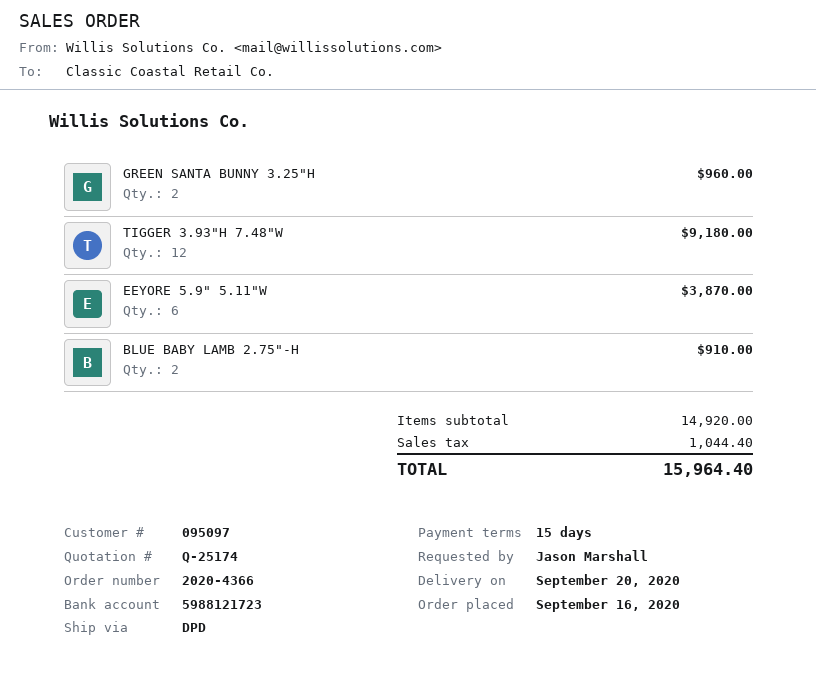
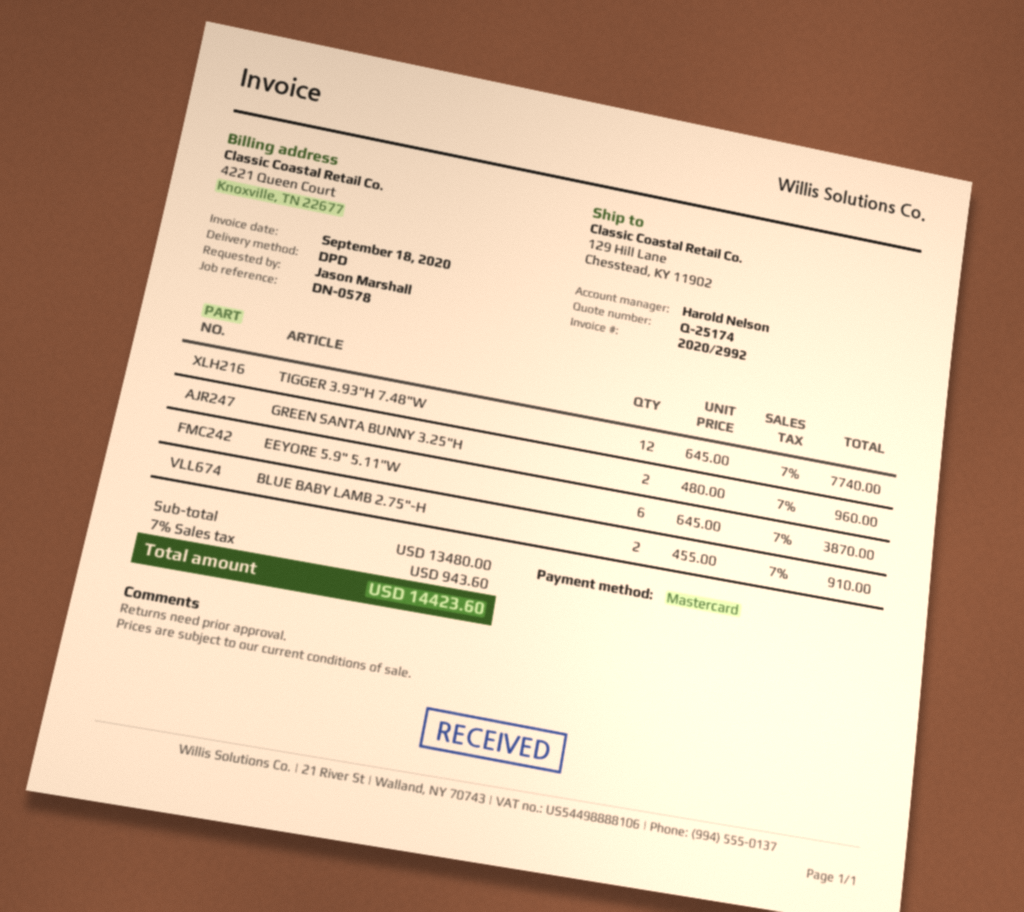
TIGGER 3.93"H 7.48"W: 12 for 9180.00 -> 12 for 7740.00
subtotal: 14920.00 -> 13480.00
tax: 1044.40 -> 943.60
total: 15964.40 -> 14423.60

